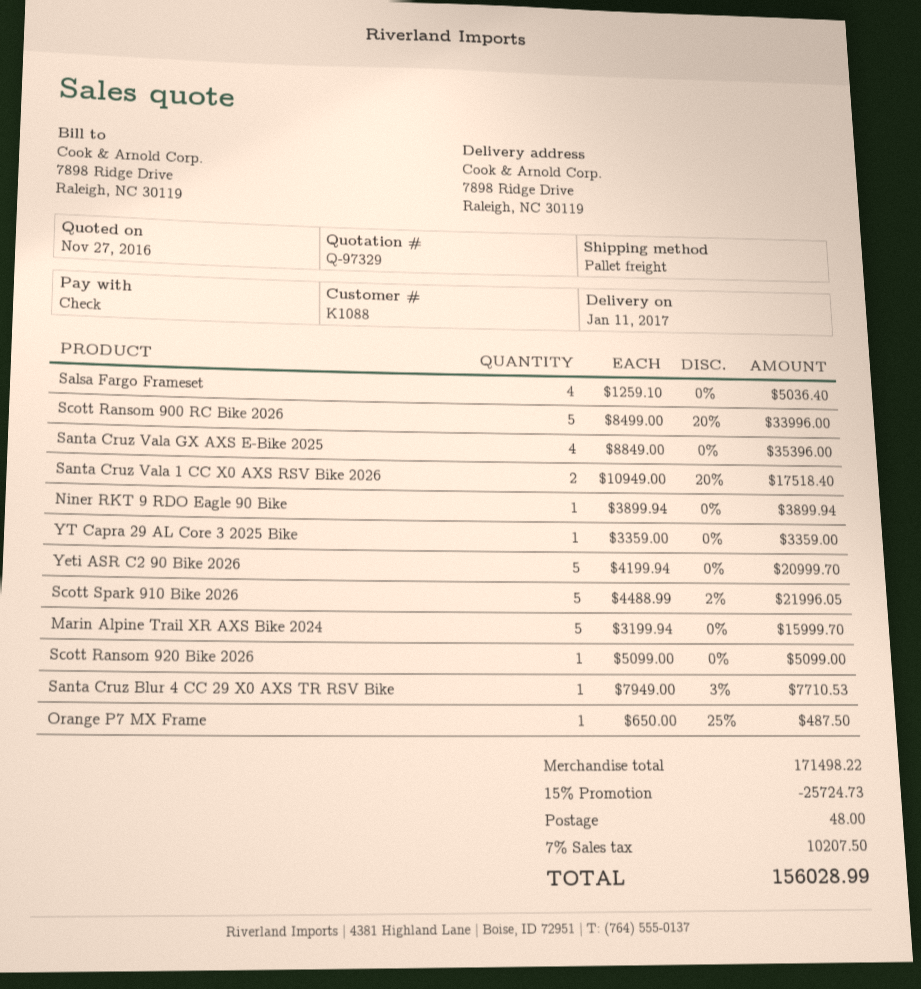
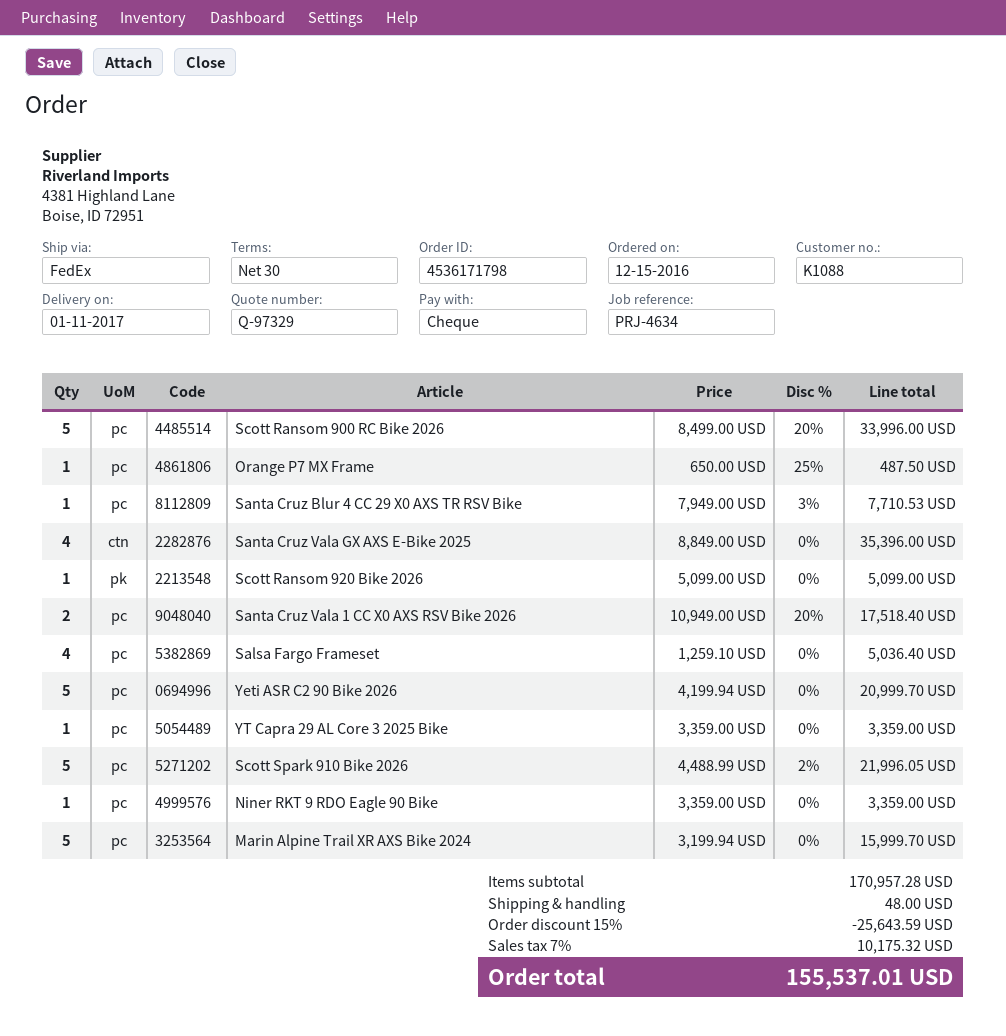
shipping method: pallet freight -> FedEx
Niner RKT 9 RDO Eagle 90 Bike: 1 x 3899.94 = 3899.94 -> 1 x 3359.00 = 3359.00
subtotal: 171498.22 -> 170957.28
discount: 15% = 25724.73 -> 15% = 25643.59
tax: 7% = 10207.50 -> 7% = 10175.32
total: 156028.99 -> 155537.01

